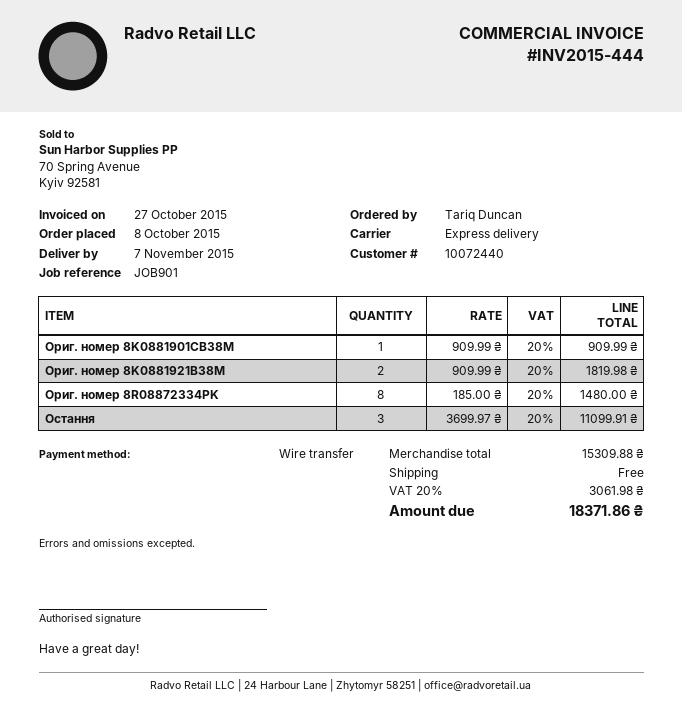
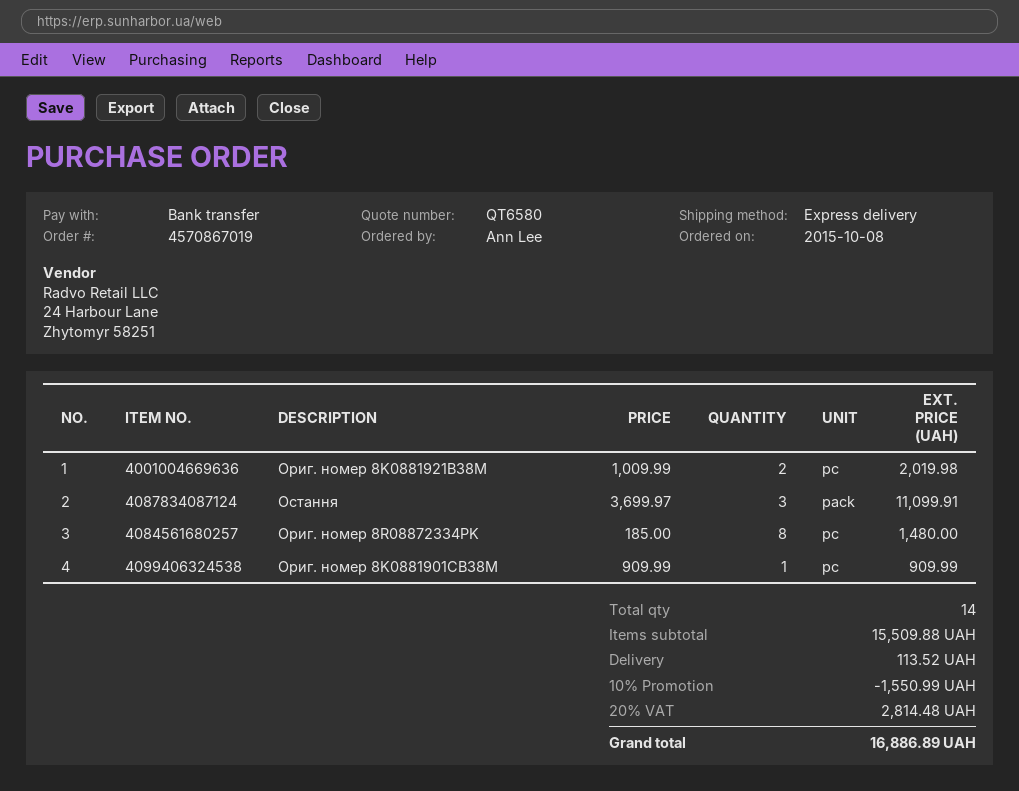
ordered by: Tariq Duncan -> Ann Lee
Ориг. номер 8K0881921B38M: 2 x 909.99 = 1819.98 -> 2 x 1009.99 = 2019.98
subtotal: 15309.88 -> 15509.88
discount: none -> 10% = 1550.99
shipping: 0.00 -> 113.52
tax: 20% = 3061.98 -> 20% = 2814.48
total: 18371.86 -> 16886.89

